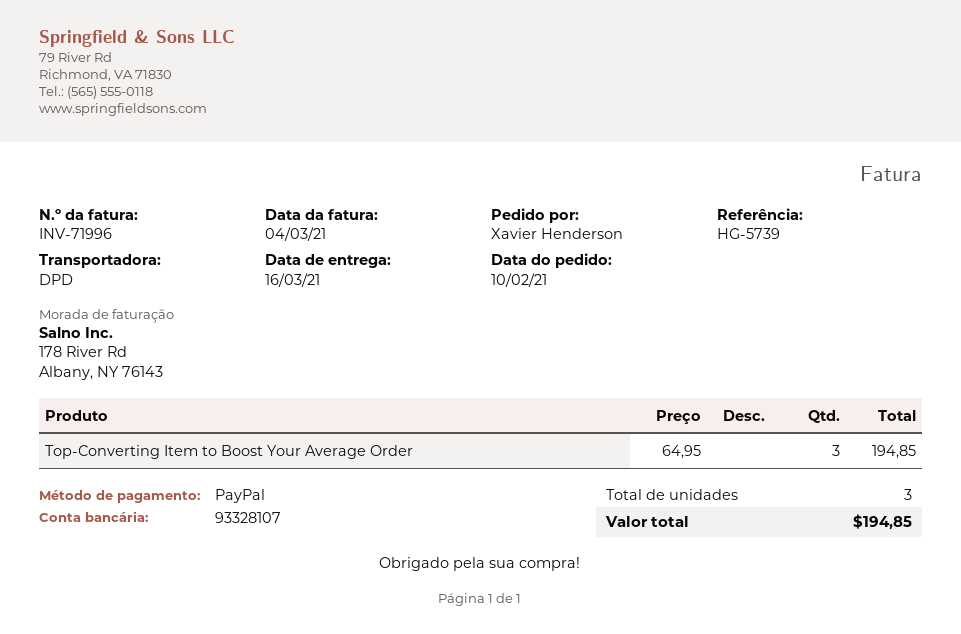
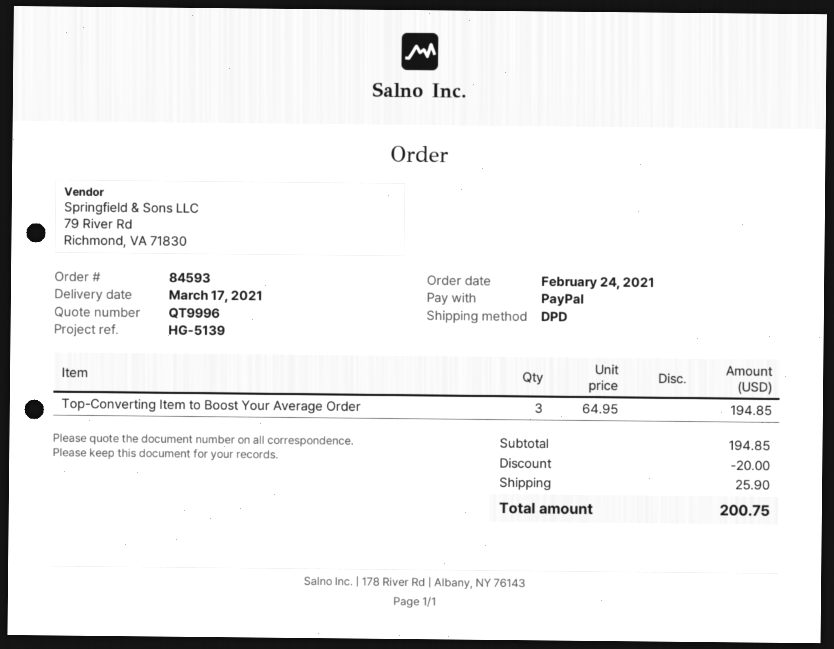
order date: 2021-02-10 -> 2021-02-24
delivery date: 2021-03-16 -> 2021-03-17
reference: HG-5739 -> HG-5139
discount: none -> 20.00
shipping: none -> 25.90
total: 194.85 -> 200.75

